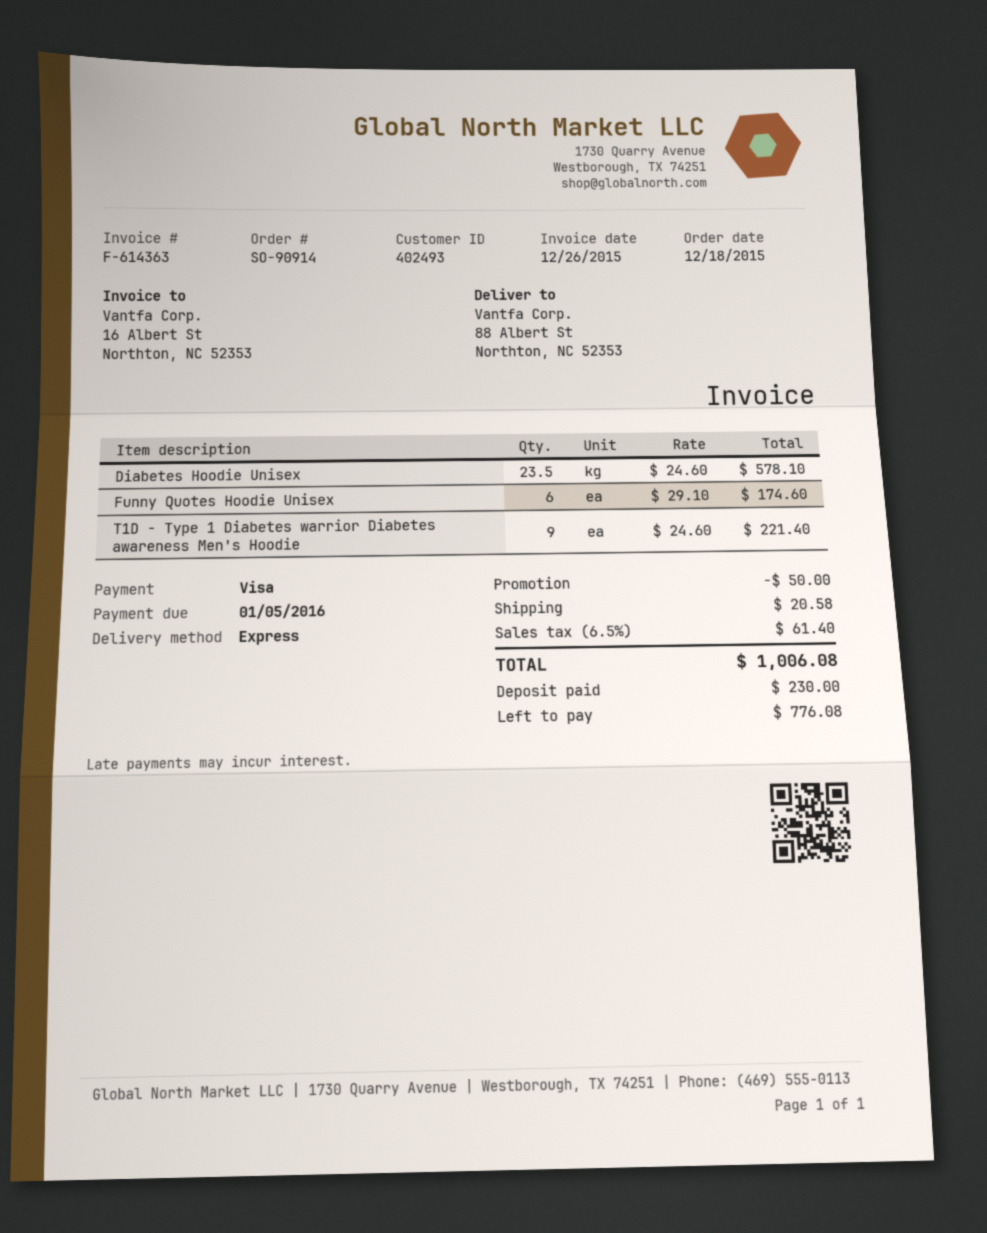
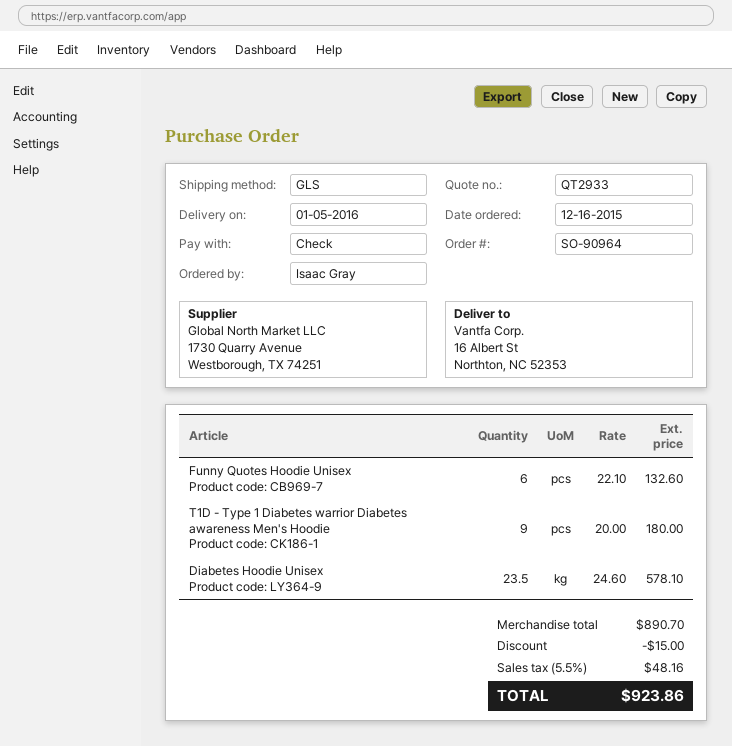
order number: SO-90914 -> SO-90964
order date: 2015-12-18 -> 2015-12-16
payment method: Visa -> cheque
shipping method: express -> GLS
ship to: 88 Albert St, Northton, NC 52353 -> 16 Albert St, Northton, NC 52353
Funny Quotes Hoodie Unisex: 6 x 29.10 = 174.60 -> 6 x 22.10 = 132.60
T1D - Type 1 Diabetes warrior Diabetes awareness Men's Hoodie: 9 x 24.60 = 221.40 -> 9 x 20.00 = 180.00
discount: 50.00 -> 15.00
shipping: 20.58 -> none
tax: 6.5% = 61.40 -> 5.5% = 48.16
total: 1006.08 -> 923.86

